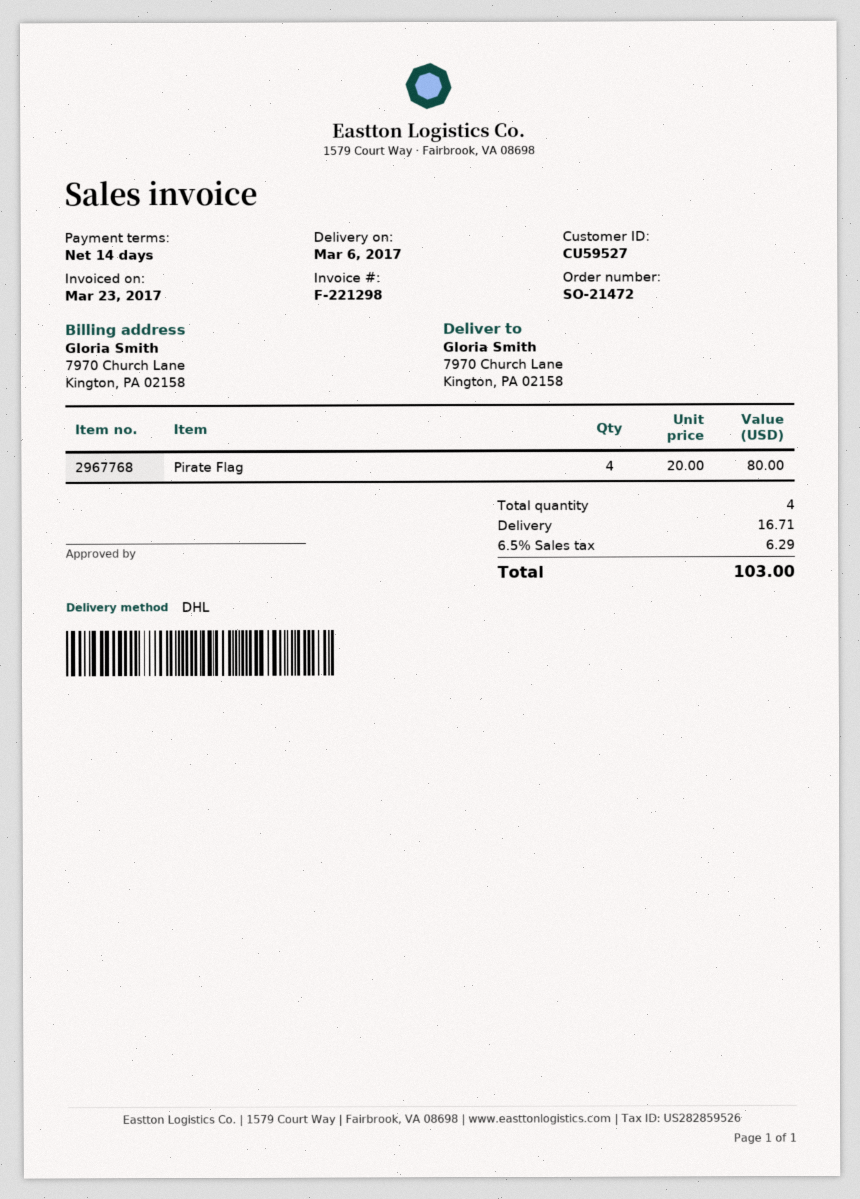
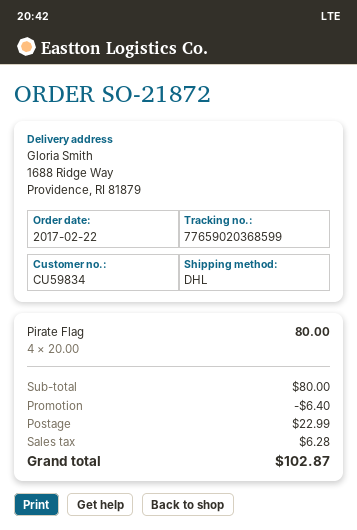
order number: SO-21472 -> SO-21872
customer number: CU59527 -> CU59834
ship to: 7970 Church Lane, Kington, PA 02158 -> 1688 Ridge Way, Providence, RI 81879
discount: none -> 6.40
shipping: 16.71 -> 22.99
tax: 6.29 -> 6.28
total: 103.00 -> 102.87

